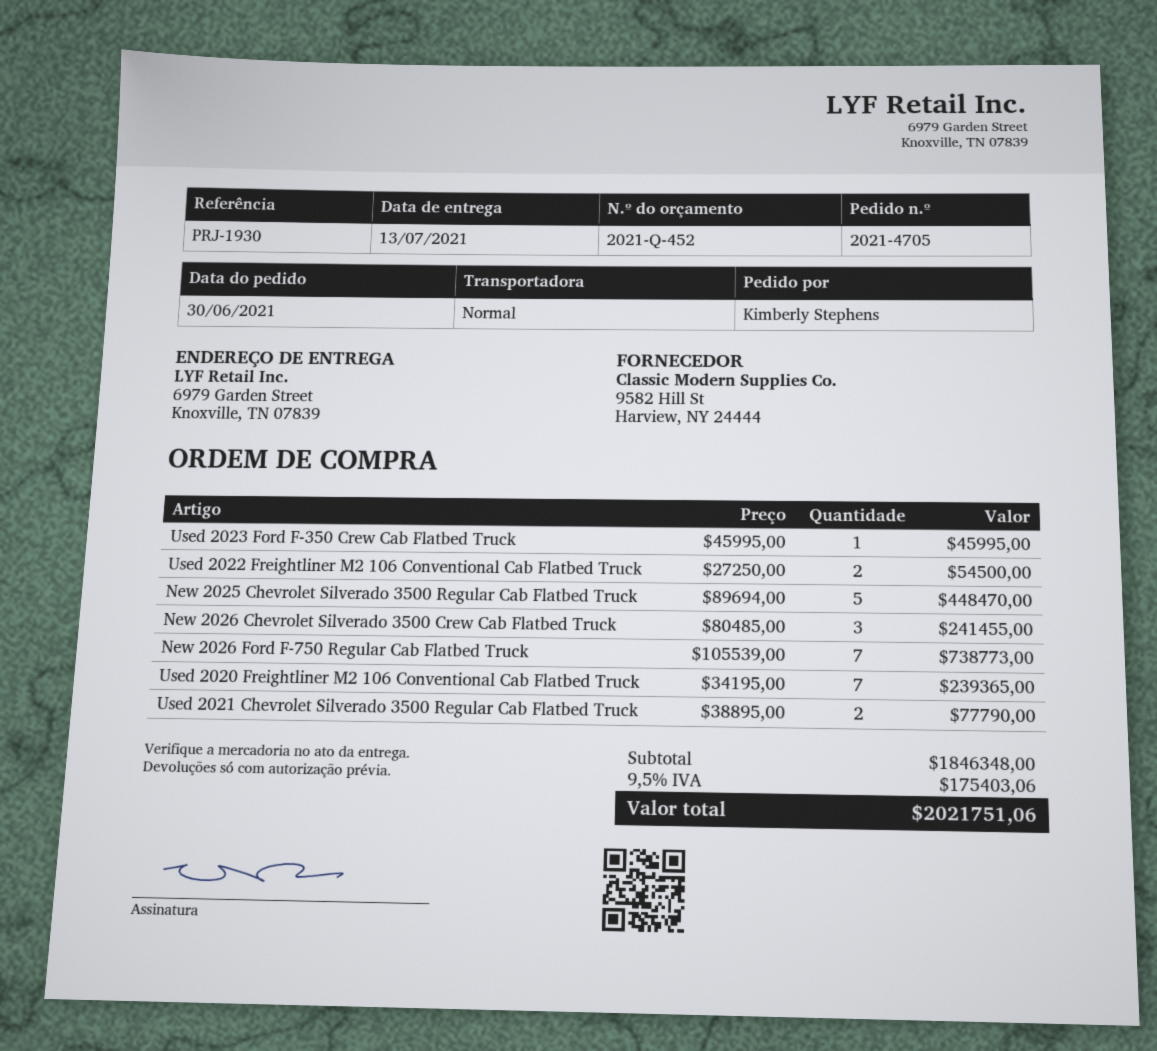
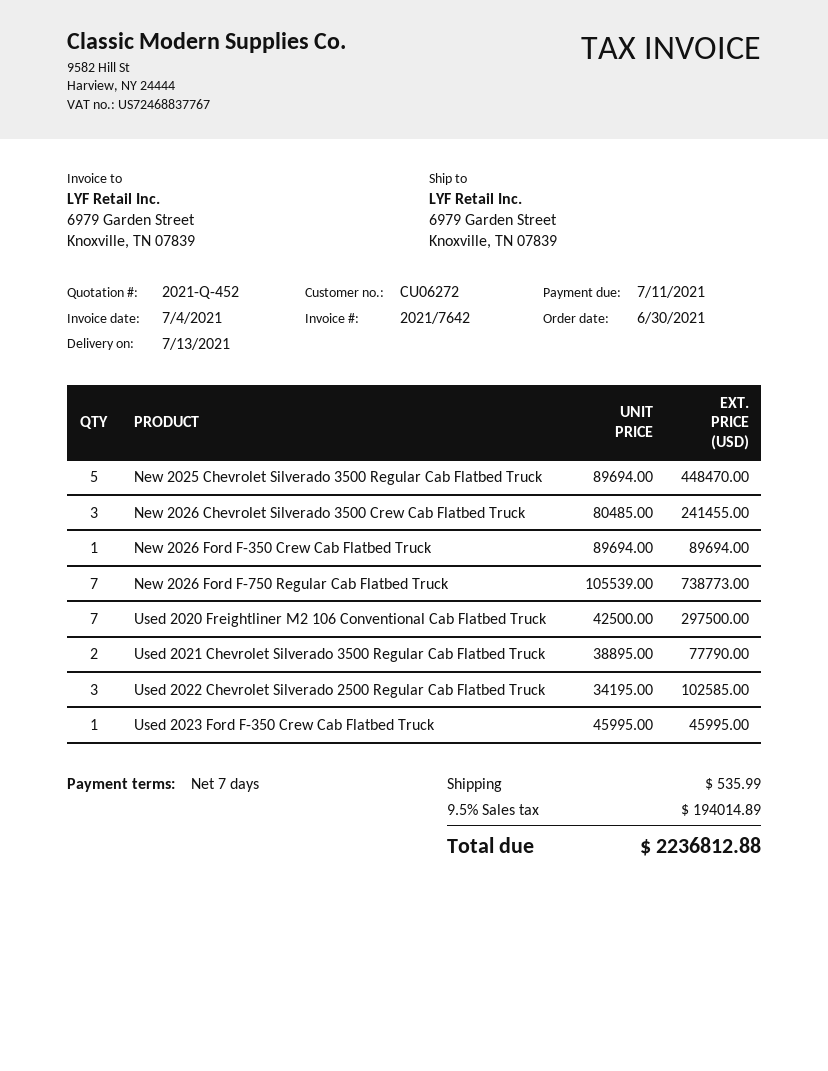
Used 2022 Freightliner M2 106 Conventional Cab Flatbed Truck: 2 x 27250.00 = 54500.00 -> none
Used 2020 Freightliner M2 106 Conventional Cab Flatbed Truck: 7 x 34195.00 = 239365.00 -> 7 x 42500.00 = 297500.00
New 2026 Ford F-350 Crew Cab Flatbed Truck: none -> 1 x 89694.00 = 89694.00
Used 2022 Chevrolet Silverado 2500 Regular Cab Flatbed Truck: none -> 3 x 34195.00 = 102585.00
shipping: none -> 535.99
tax: 9.5% = 175403.06 -> 9.5% = 194014.89
total: 2021751.06 -> 2236812.88

